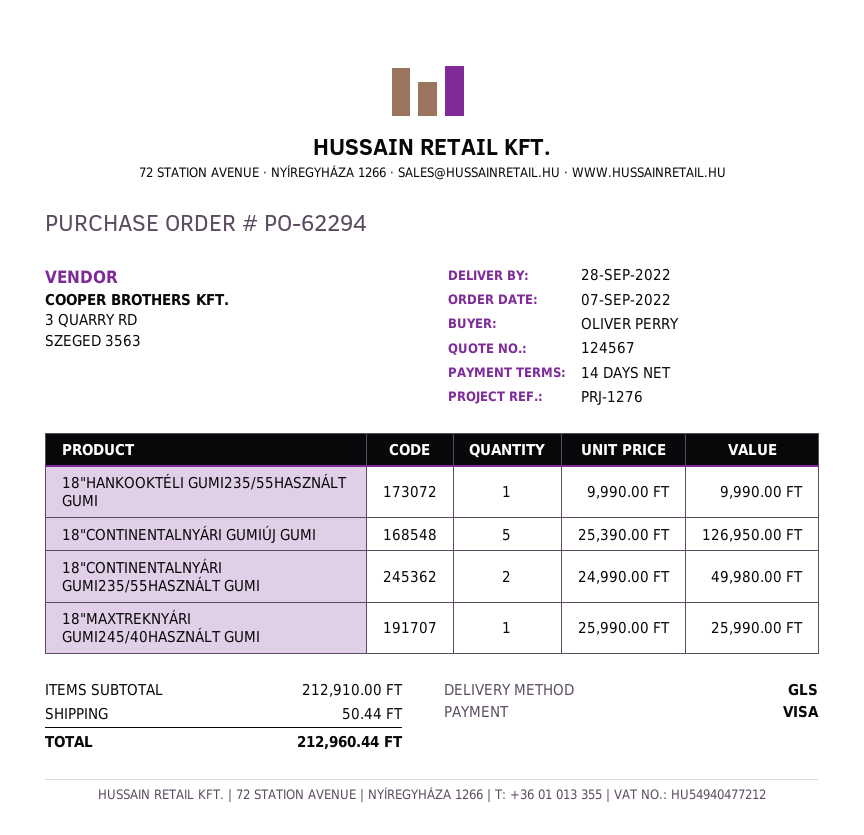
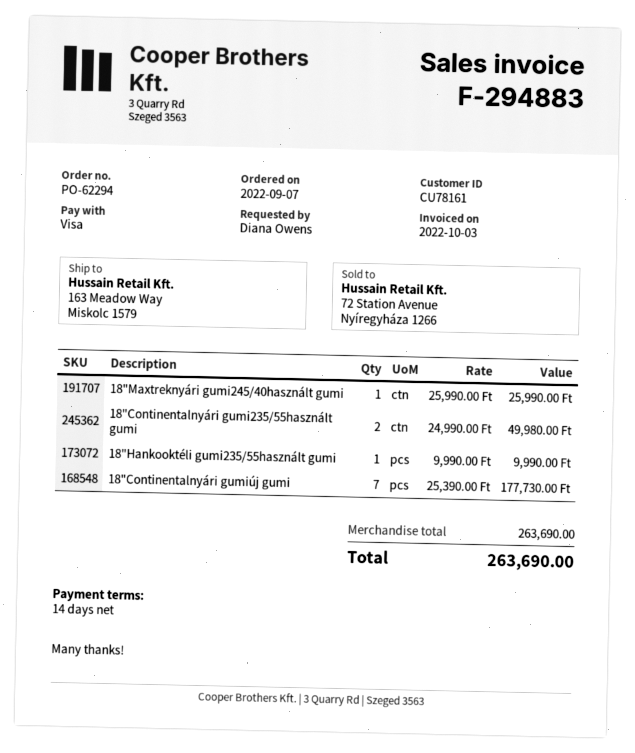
ordered by: OLIVER PERRY -> Diana Owens
18"CONTINENTALNYÁRI GUMIÚJ GUMI: 5 x 25390.00 = 126950.00 -> 7 x 25390.00 = 177730.00
subtotal: 212910.00 -> 263690.00
shipping: 50.44 -> none
total: 212960.44 -> 263690.00

